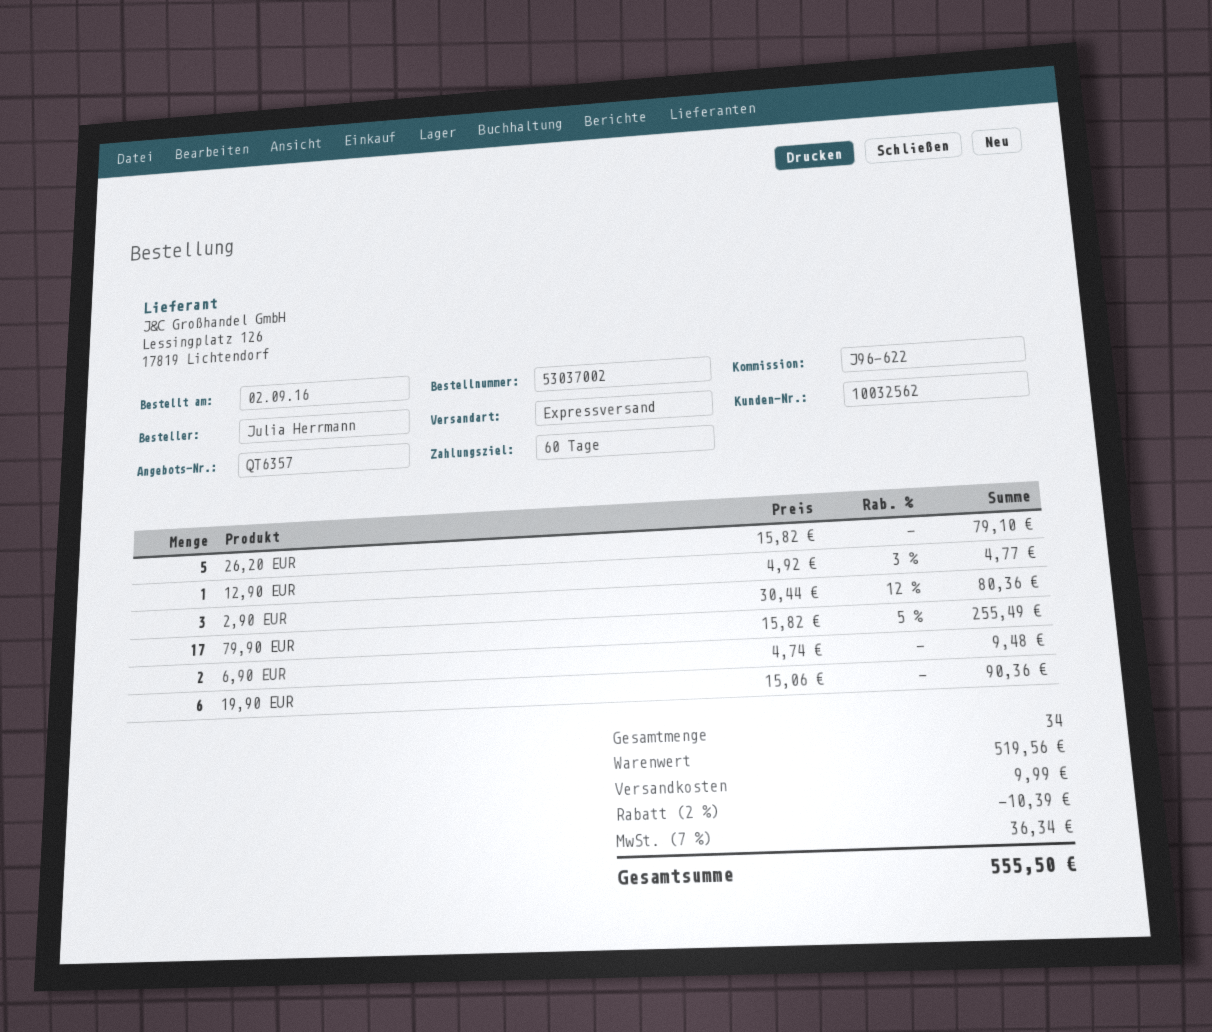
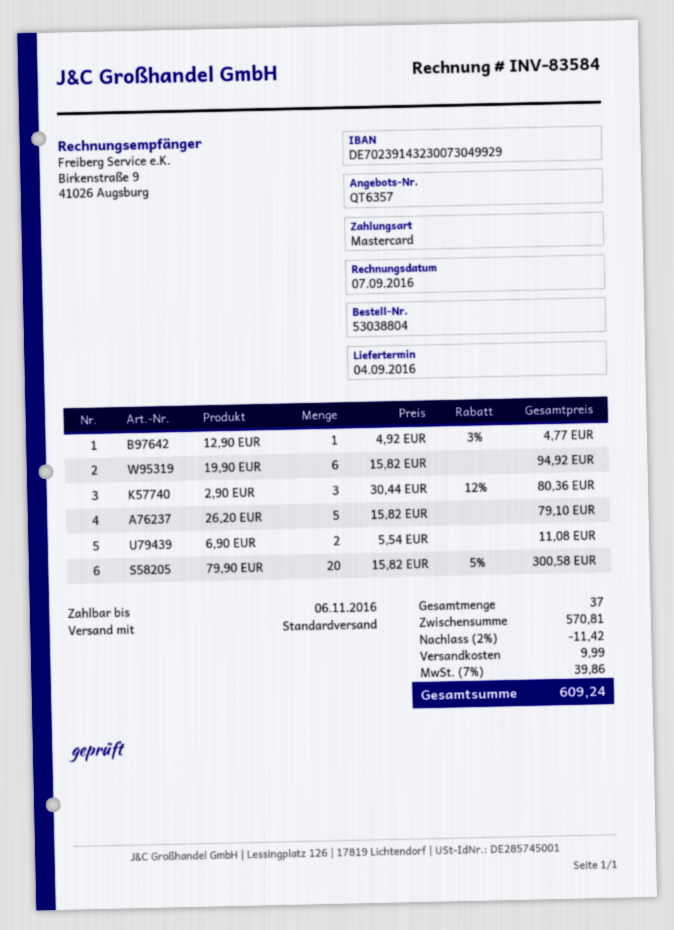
order number: 53037002 -> 53038804
shipping method: express -> standard
79,90 EUR: 17 x 15.82 - 5% = 255.49 -> 20 x 15.82 - 5% = 300.58
6,90 EUR: 2 x 4.74 = 9.48 -> 2 x 5.54 = 11.08
19,90 EUR: 6 x 15.06 = 90.36 -> 6 x 15.82 = 94.92
total quantity: 34 -> 37
subtotal: 519.56 -> 570.81
discount: 2% = 10.39 -> 2% = 11.42
tax: 7% = 36.34 -> 7% = 39.86
total: 555.50 -> 609.24

